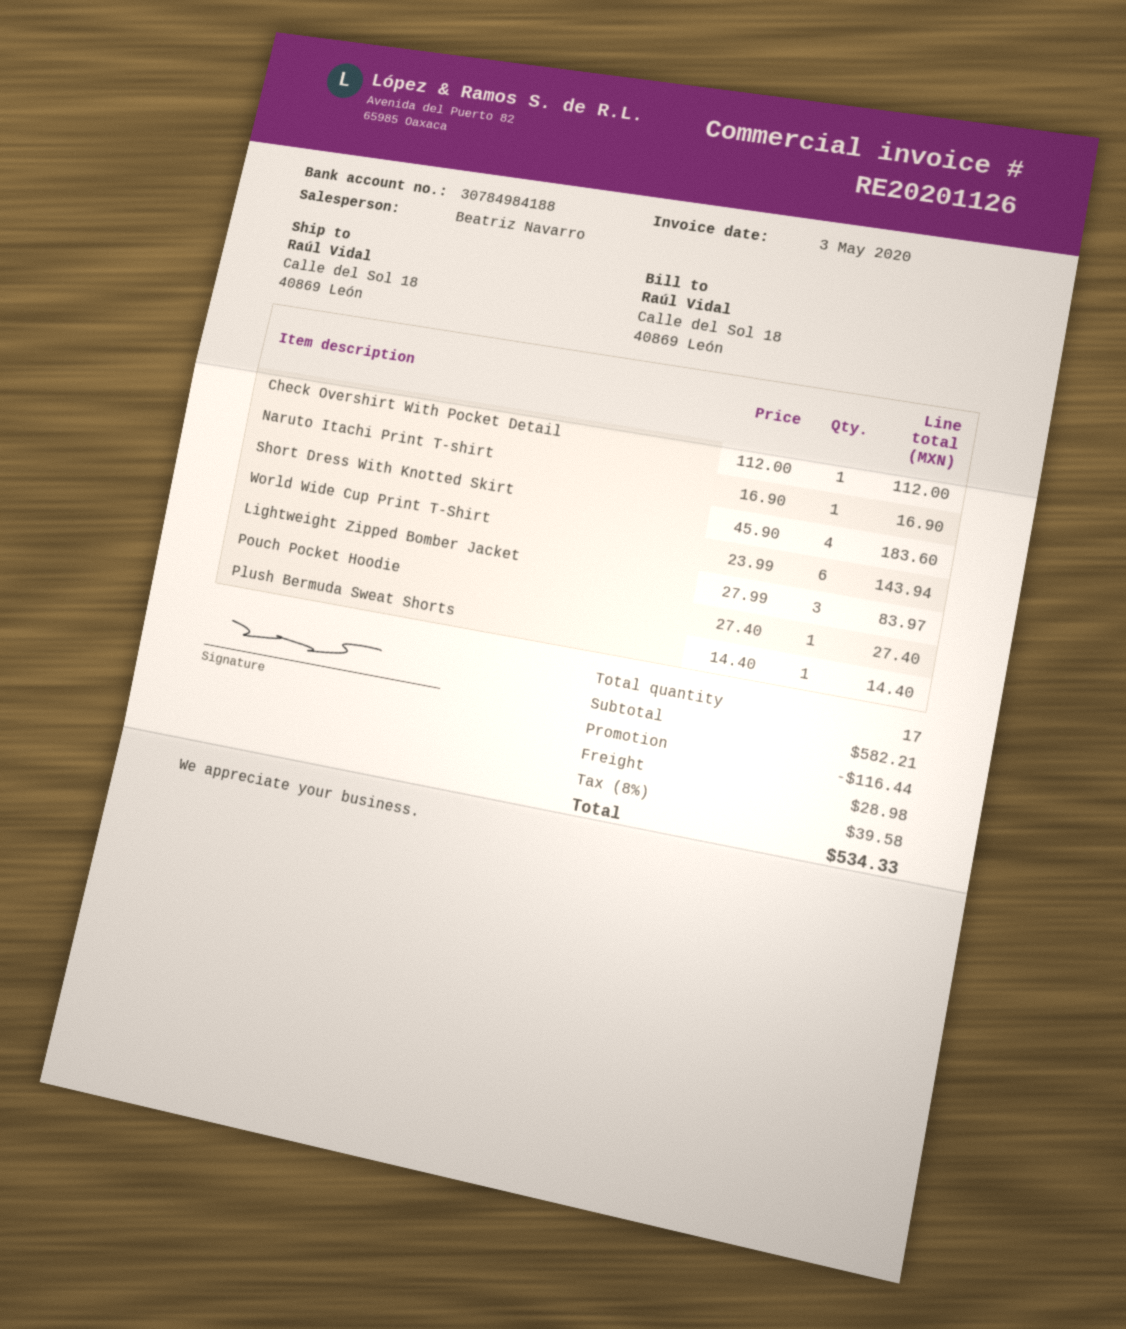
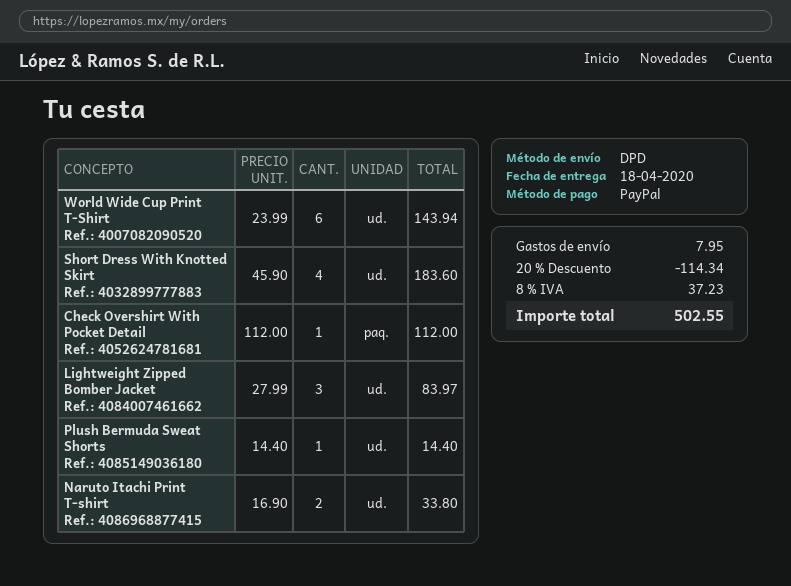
Naruto Itachi Print T-shirt: 1 x 16.90 = 16.90 -> 2 x 16.90 = 33.80
Pouch Pocket Hoodie: 1 x 27.40 = 27.40 -> none
discount: 116.44 -> 114.34
shipping: 28.98 -> 7.95
tax: 8% = 39.58 -> 8% = 37.23
total: 534.33 -> 502.55

